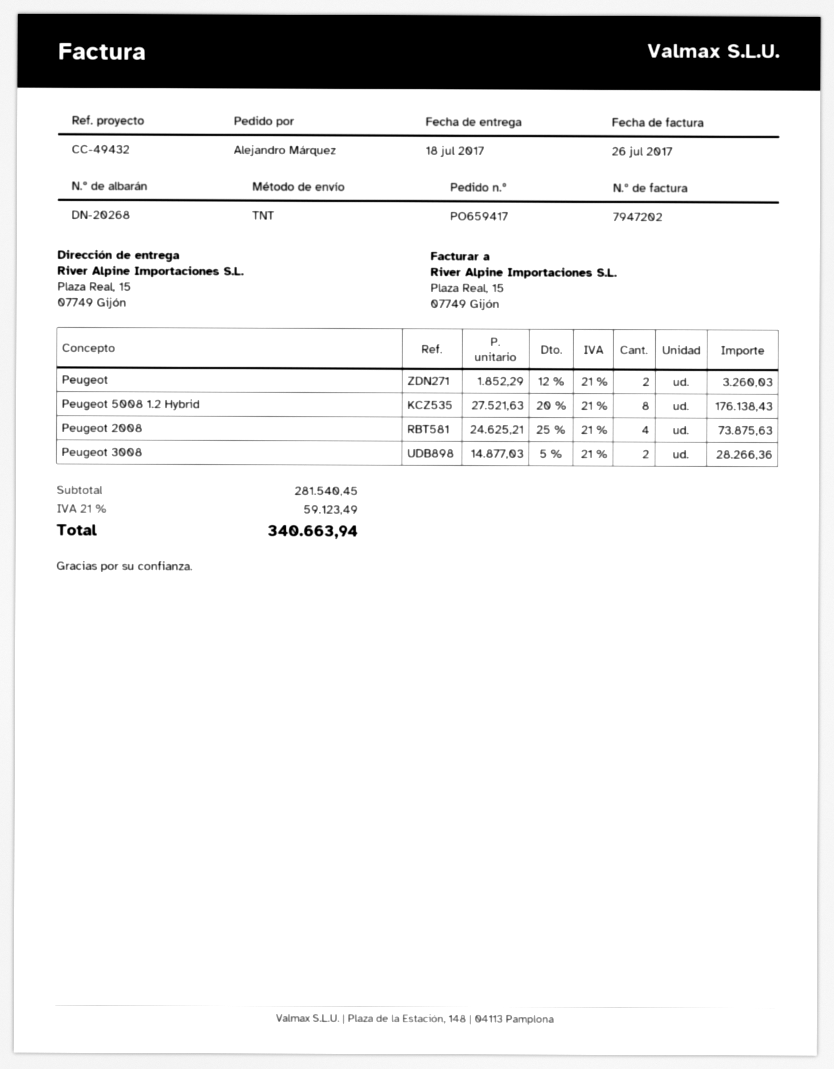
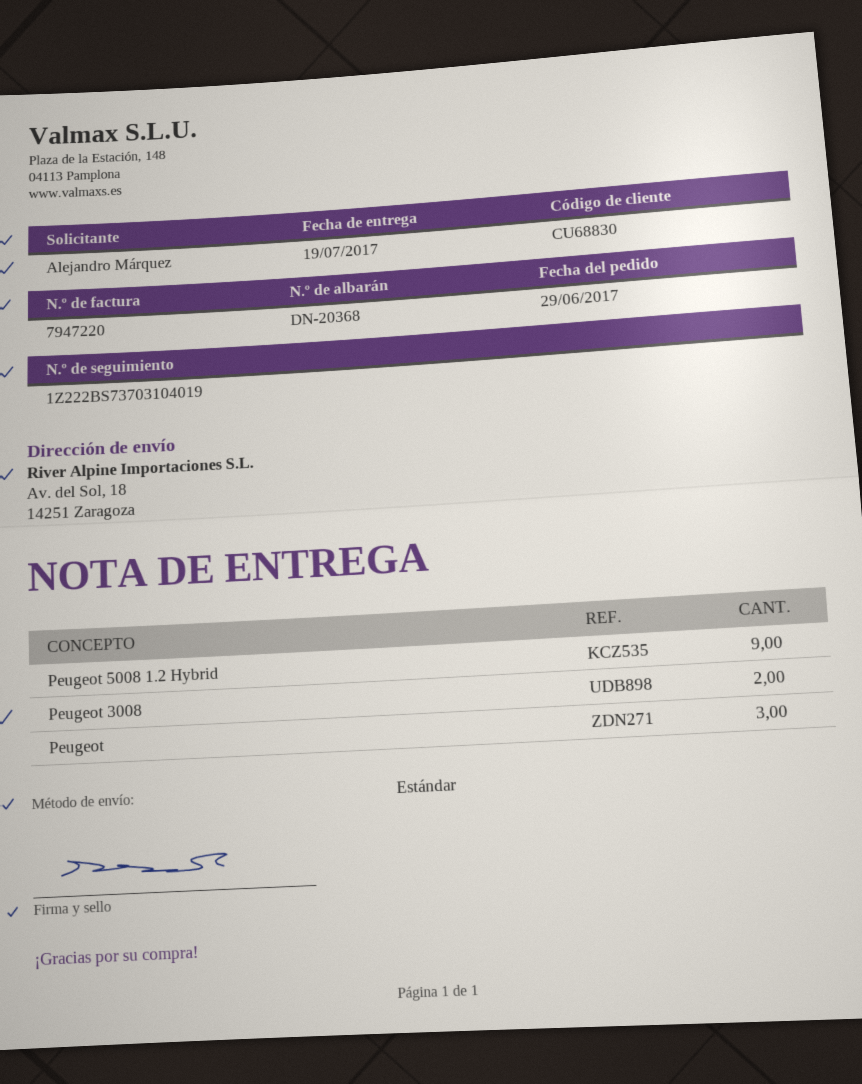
delivery note number: DN-20268 -> DN-20368
delivery date: 2017-07-18 -> 2017-07-19
invoice number: 7947202 -> 7947220
shipping method: TNT -> standard
ship to: Plaza Real, 15, 07749 Gijón -> Av. del Sol, 18, 14251 Zaragoza
Peugeot: 2 -> 3
Peugeot 5008 1.2 Hybrid: 8 -> 9
Peugeot 2008: 4 -> none

